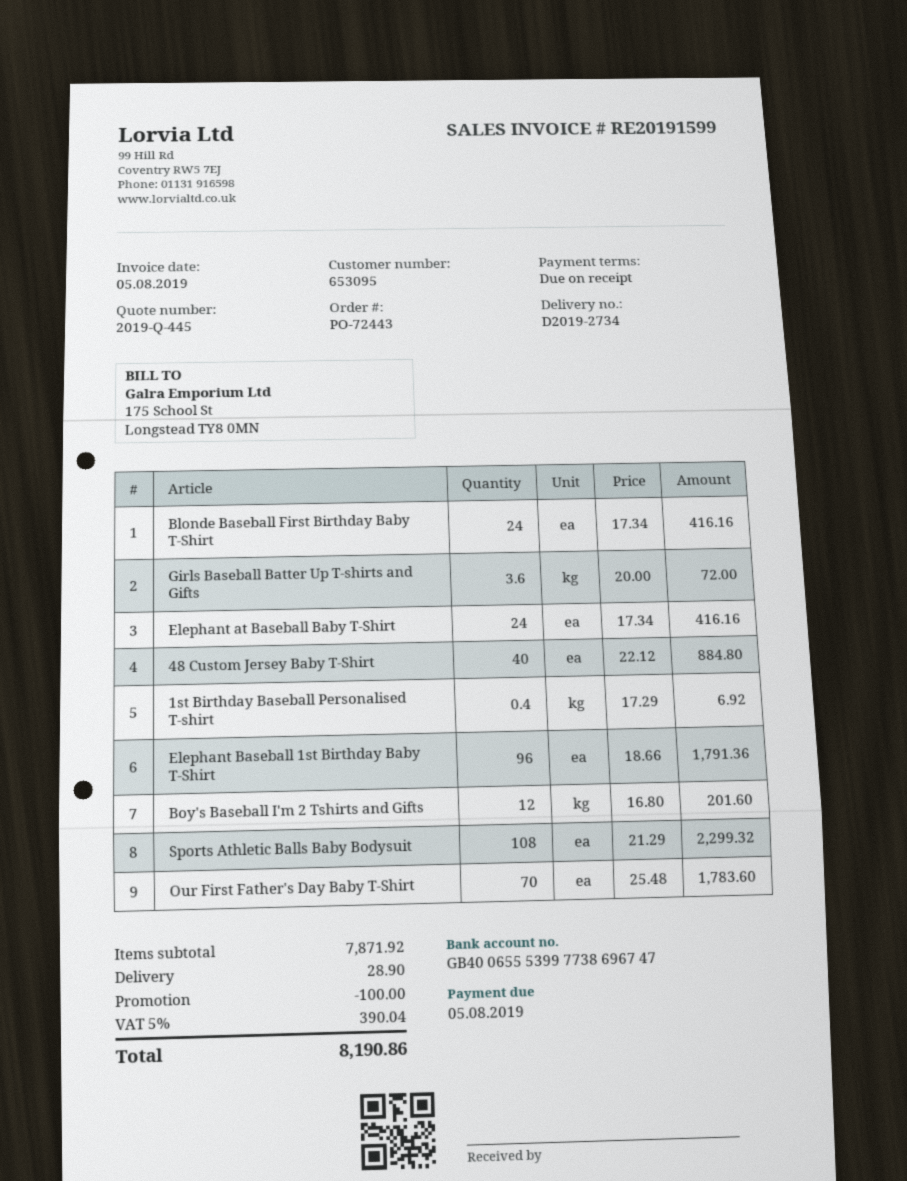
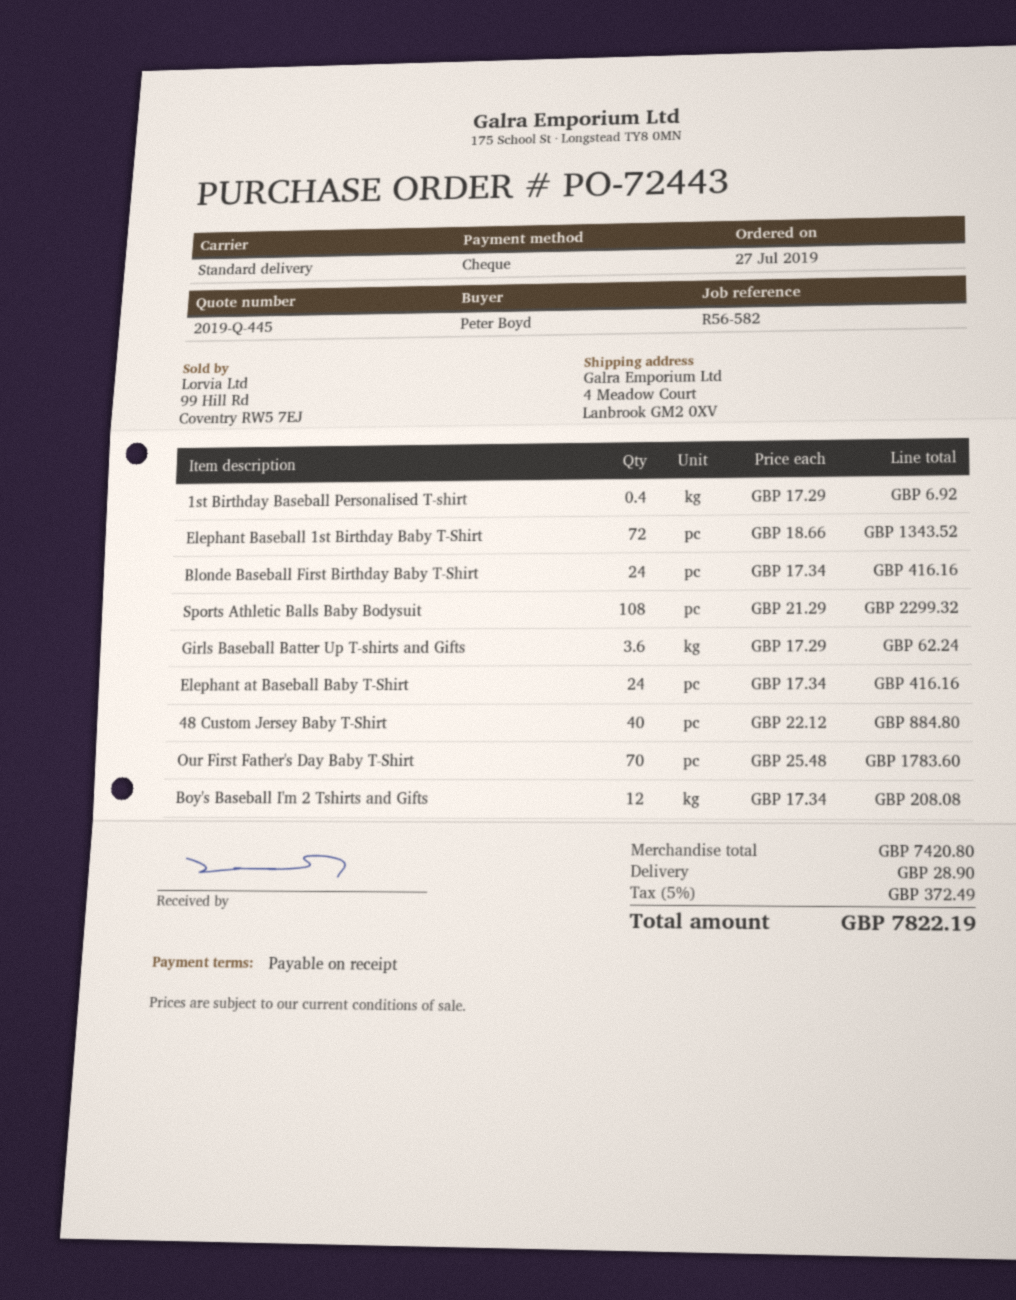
Girls Baseball Batter Up T-shirts and Gifts: 3.6 x 20.00 = 72.00 -> 3.6 x 17.29 = 62.24
Elephant Baseball 1st Birthday Baby T-Shirt: 96 x 18.66 = 1791.36 -> 72 x 18.66 = 1343.52
Boy's Baseball I'm 2 Tshirts and Gifts: 12 x 16.80 = 201.60 -> 12 x 17.34 = 208.08
subtotal: 7871.92 -> 7420.80
discount: 100.00 -> none
tax: 5% = 390.04 -> 5% = 372.49
total: 8190.86 -> 7822.19

